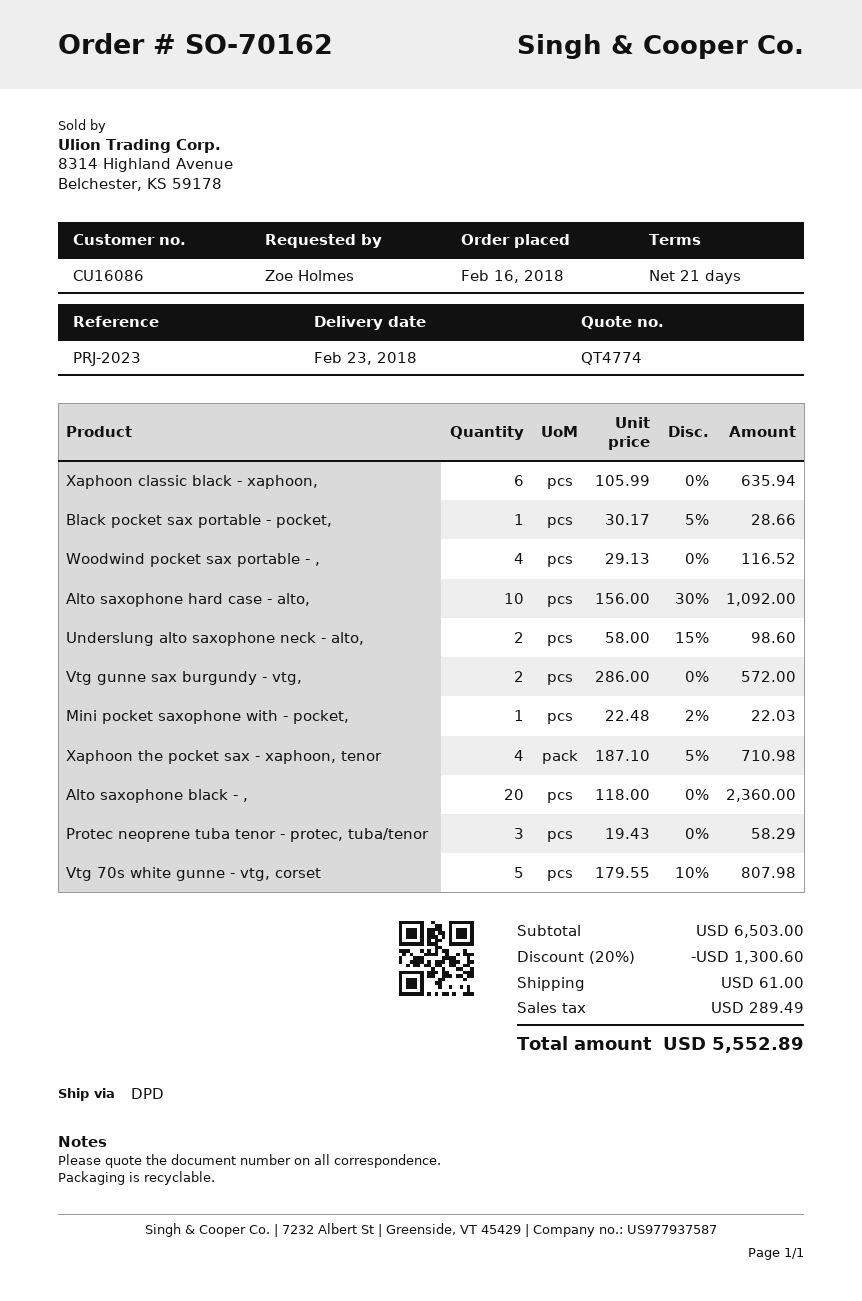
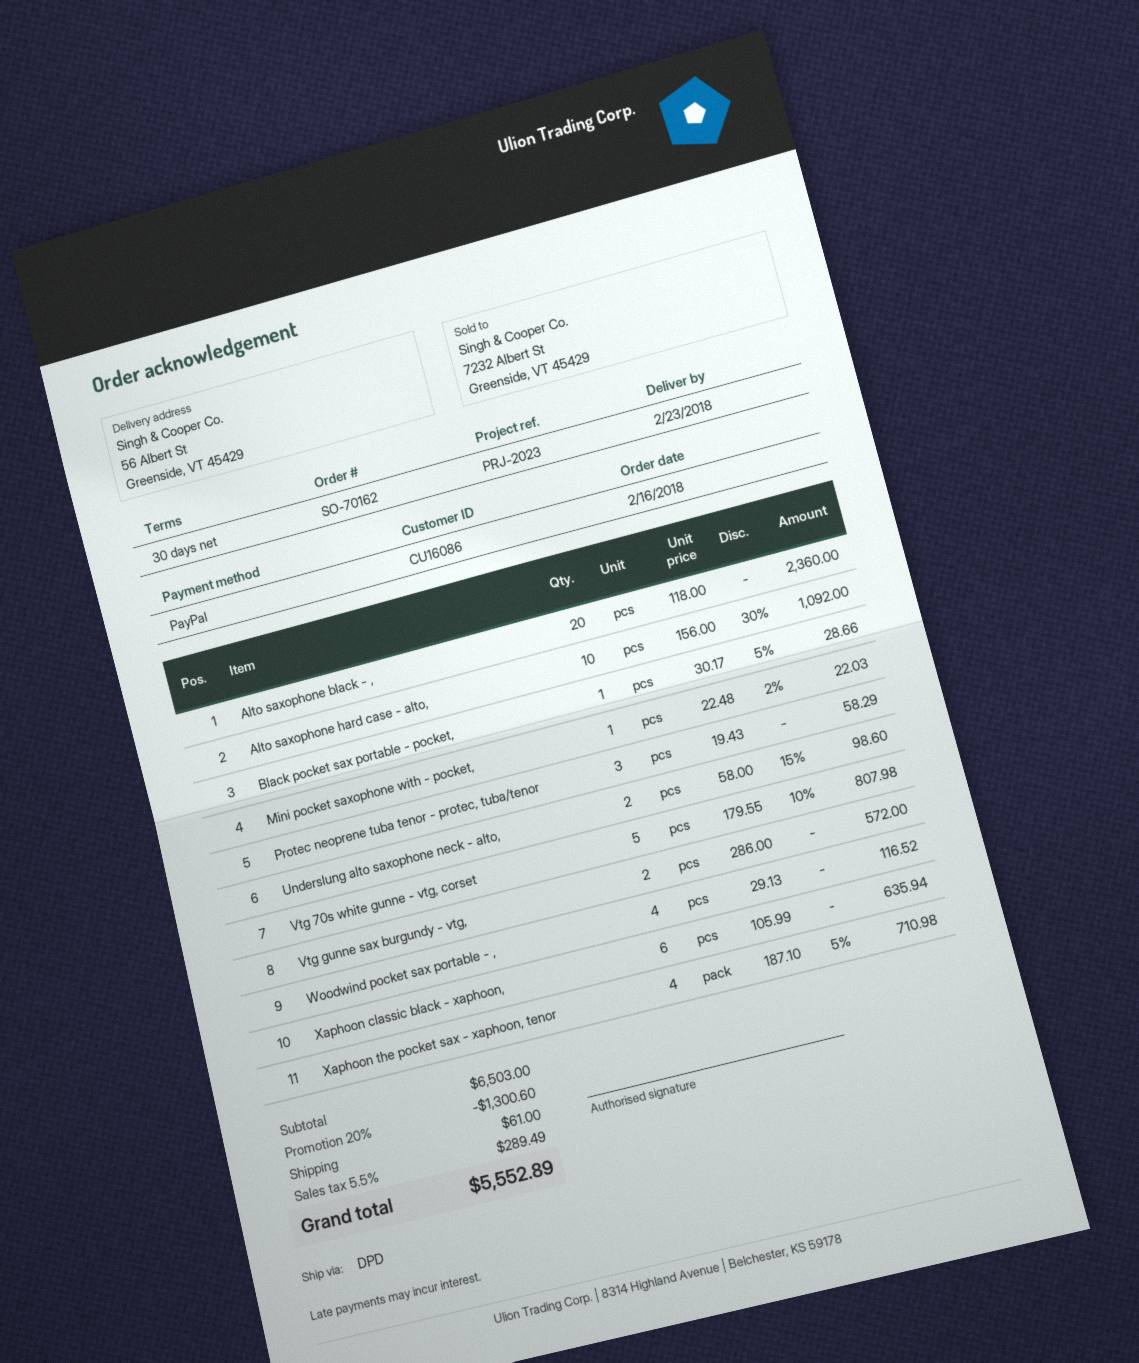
payment terms: 21 days -> 30 days

